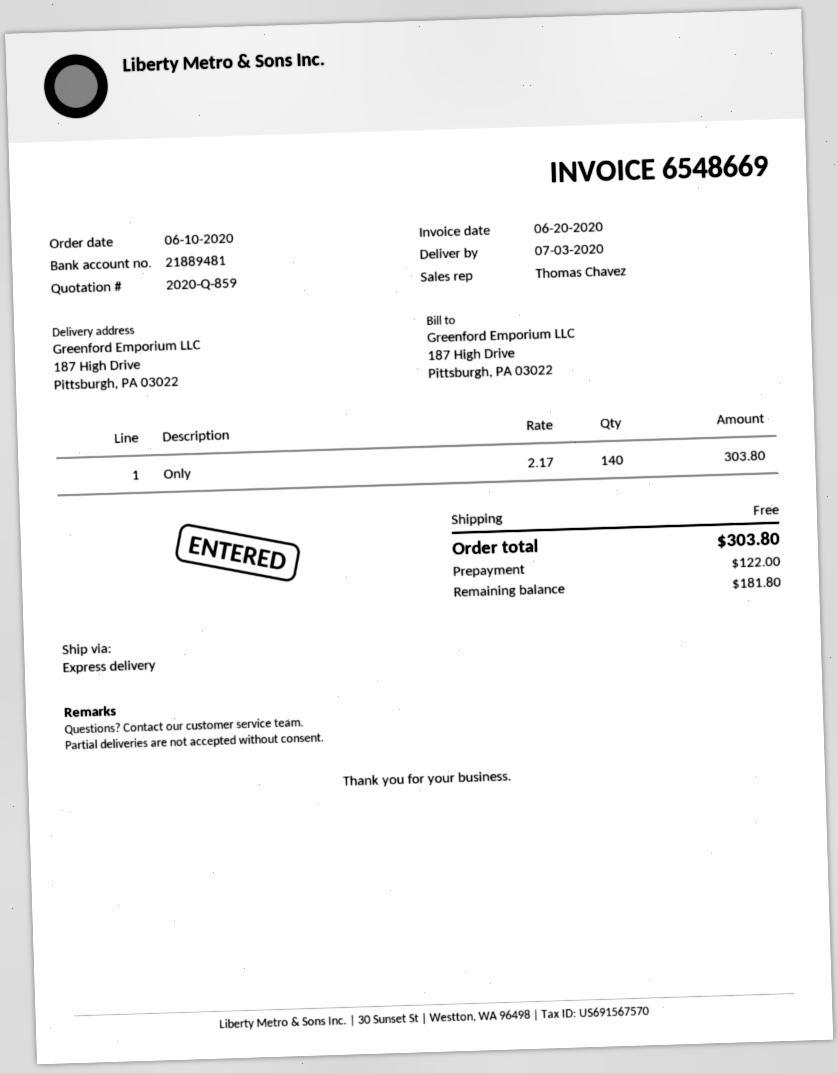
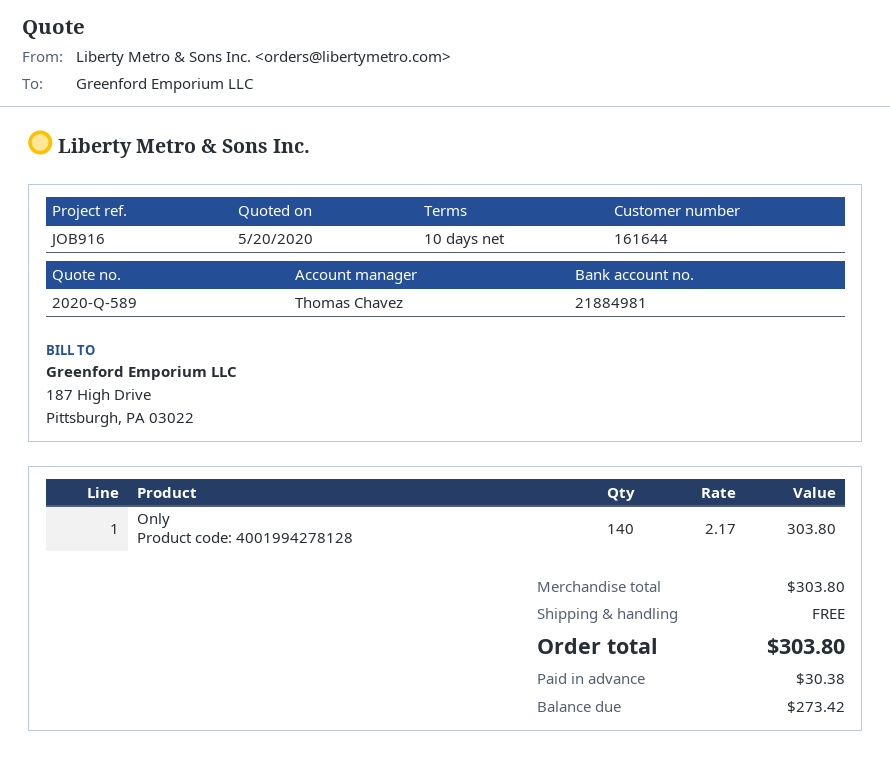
quote number: 2020-Q-859 -> 2020-Q-589
bank account: 21889481 -> 21884981
deposit: 122.00 -> 30.38
balance: 181.80 -> 273.42

